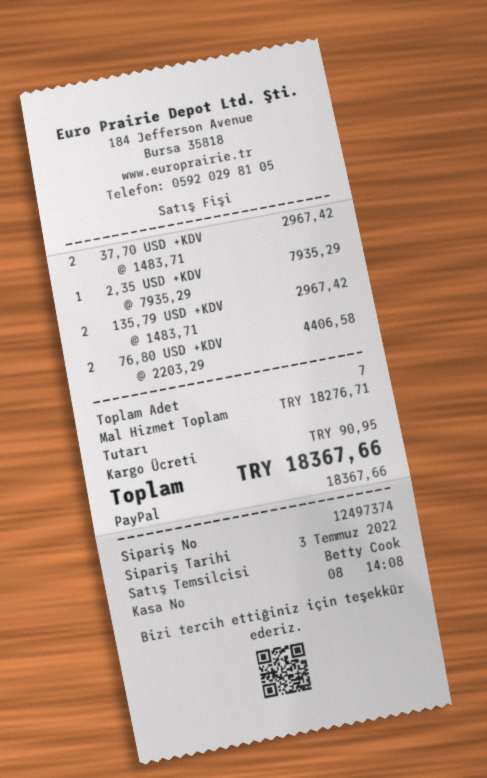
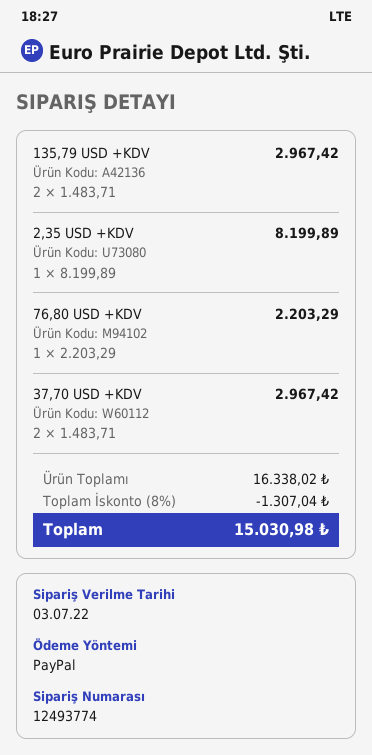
order number: 12497374 -> 12493774
2,35 USD +KDV: 1 x 7935.29 = 7935.29 -> 1 x 8199.89 = 8199.89
76,80 USD +KDV: 2 x 2203.29 = 4406.58 -> 1 x 2203.29 = 2203.29
subtotal: 18276.71 -> 16338.02
discount: none -> 8% = 1307.04
shipping: 90.95 -> none
total: 18367.66 -> 15030.98

